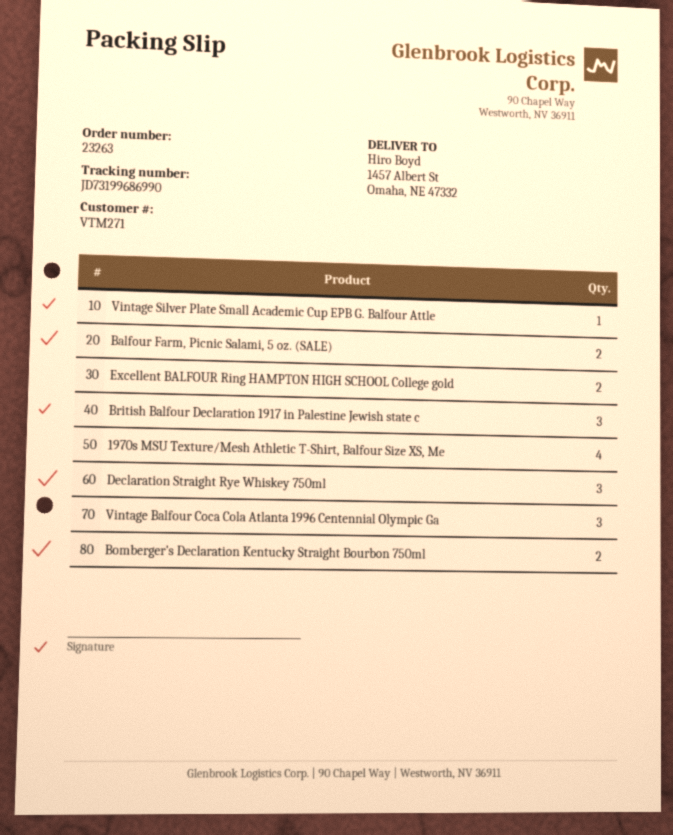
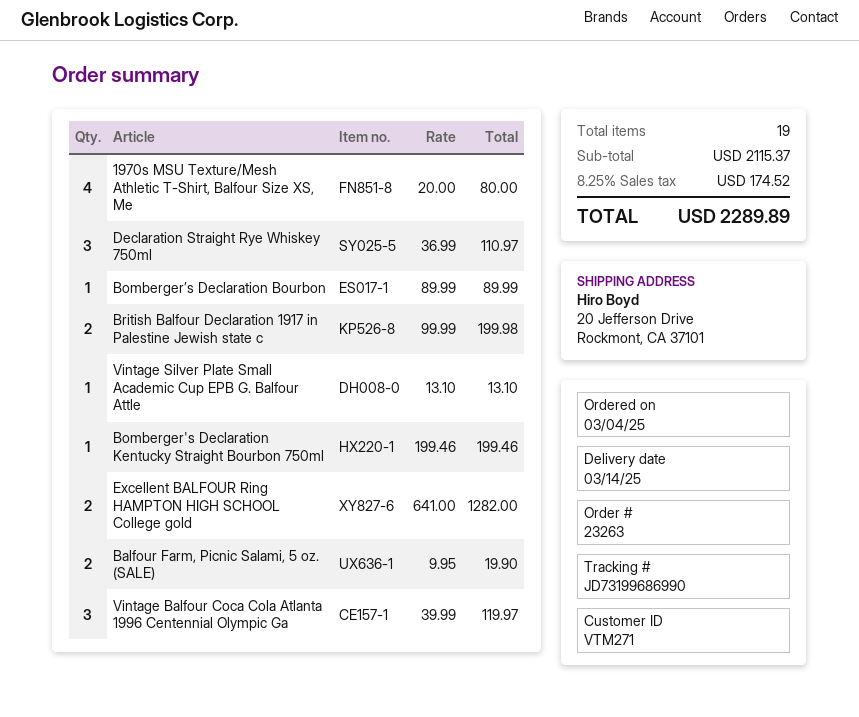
ship to: 1457 Albert St, Omaha, NE 47332 -> 20 Jefferson Drive, Rockmont, CA 37101
British Balfour Declaration 1917 in Palestine Jewish state c: 3 -> 2
Bomberger's Declaration Kentucky Straight Bourbon 750ml: 2 -> 1
Bomberger’s Declaration Bourbon: none -> 1

